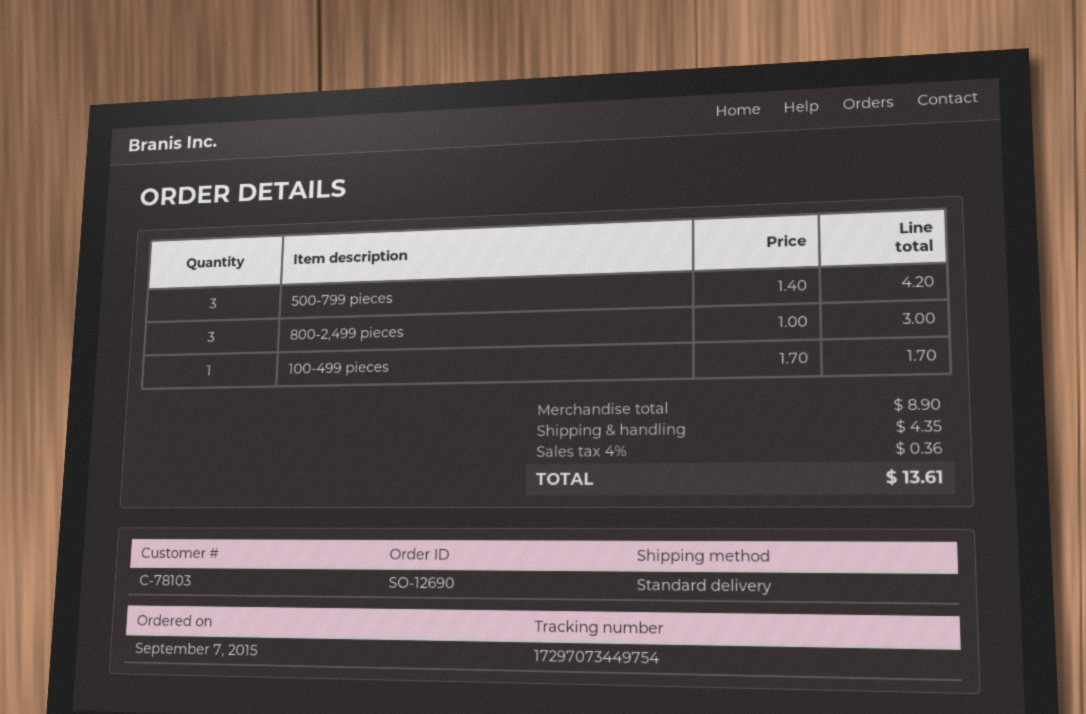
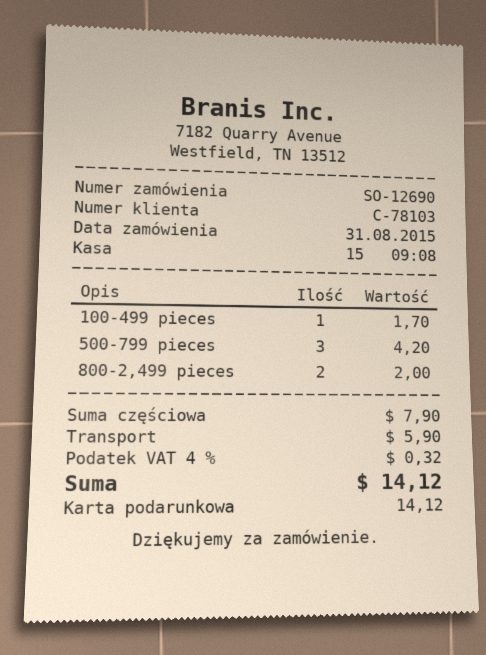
order date: 2015-09-07 -> 2015-08-31
800-2,499 pieces: 3 for 3.00 -> 2 for 2.00
subtotal: 8.90 -> 7.90
shipping: 4.35 -> 5.90
tax: 4% = 0.36 -> 4% = 0.32
total: 13.61 -> 14.12

